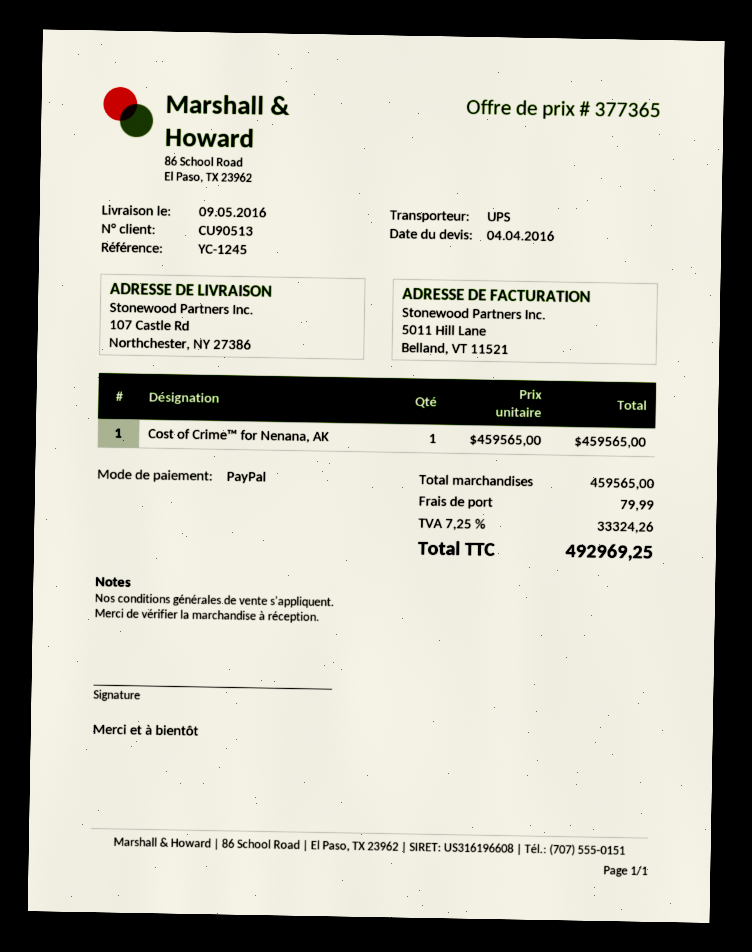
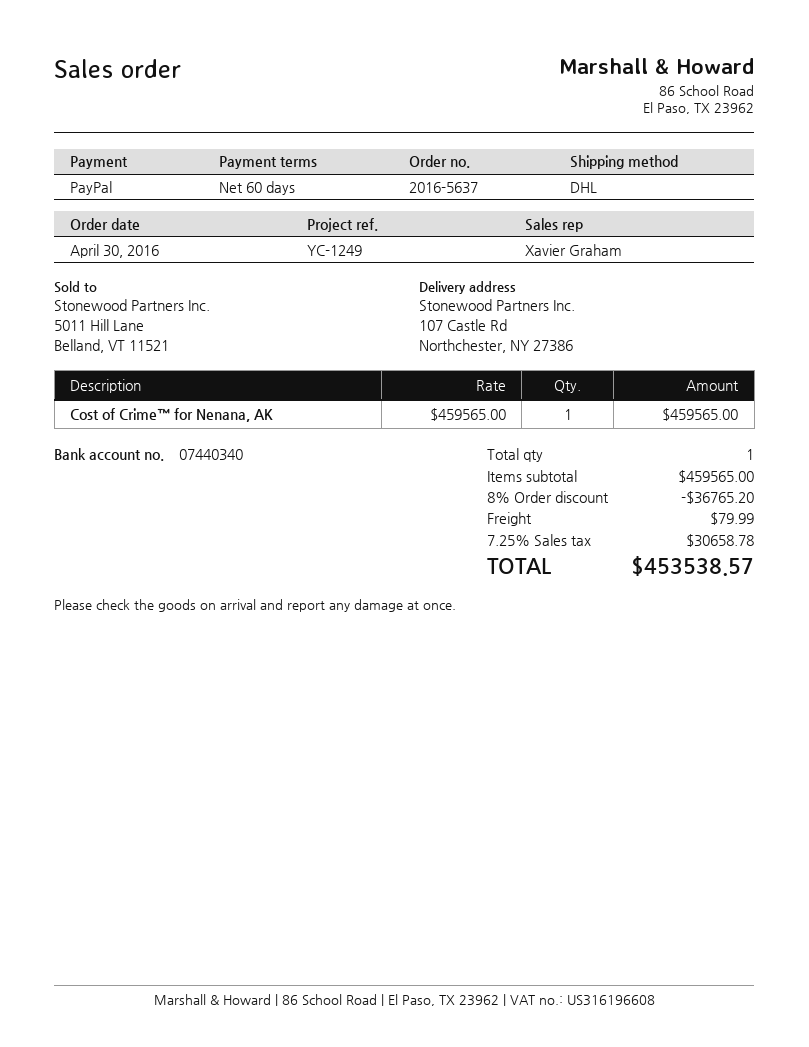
reference: YC-1245 -> YC-1249
shipping method: UPS -> DHL
discount: none -> 8% = 36765.20
tax: 7.25% = 33324.26 -> 7.25% = 30658.78
total: 492969.25 -> 453538.57

